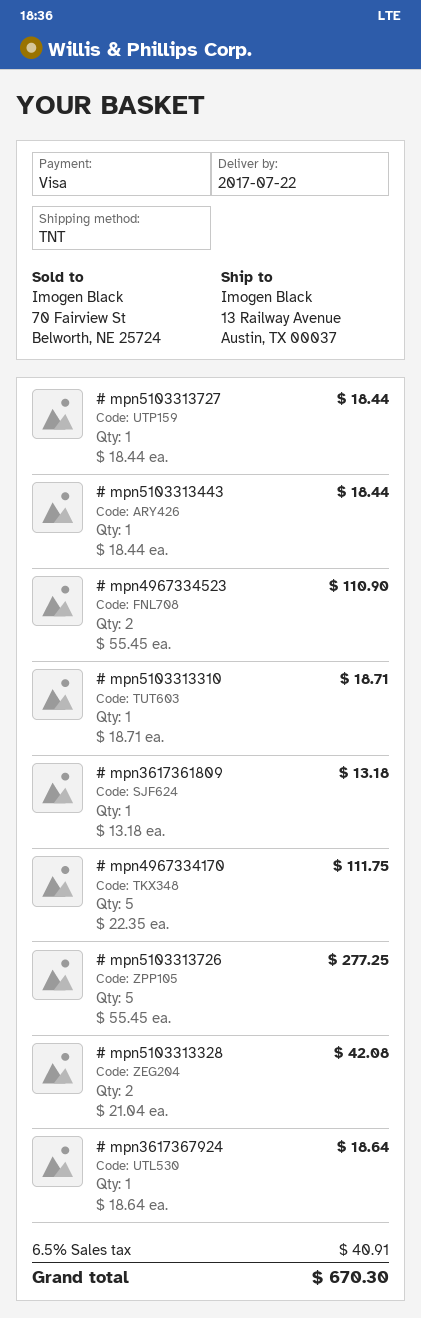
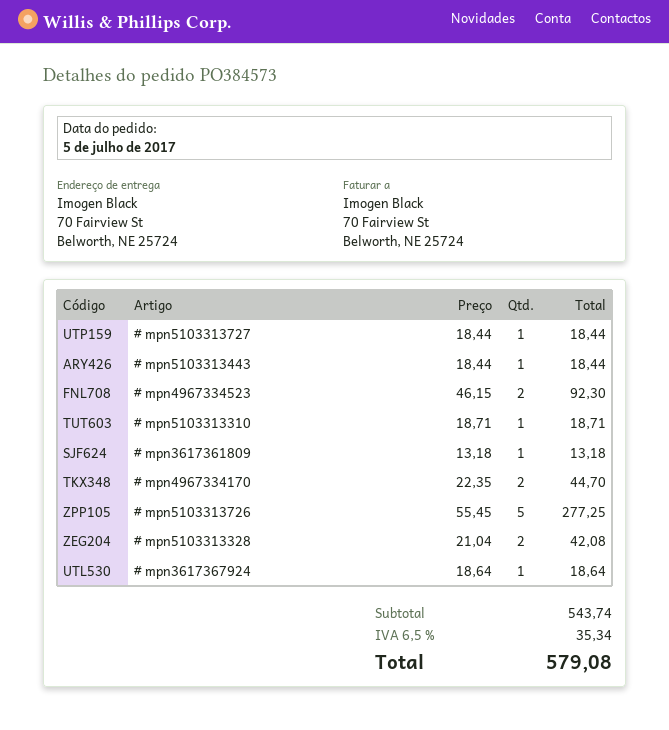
ship to: 13 Railway Avenue, Austin, TX 00037 -> 70 Fairview St, Belworth, NE 25724
# mpn4967334523: 2 x 55.45 = 110.90 -> 2 x 46.15 = 92.30
# mpn4967334170: 5 x 22.35 = 111.75 -> 2 x 22.35 = 44.70
tax: 6.5% = 40.91 -> 6.5% = 35.34
total: 670.30 -> 579.08

